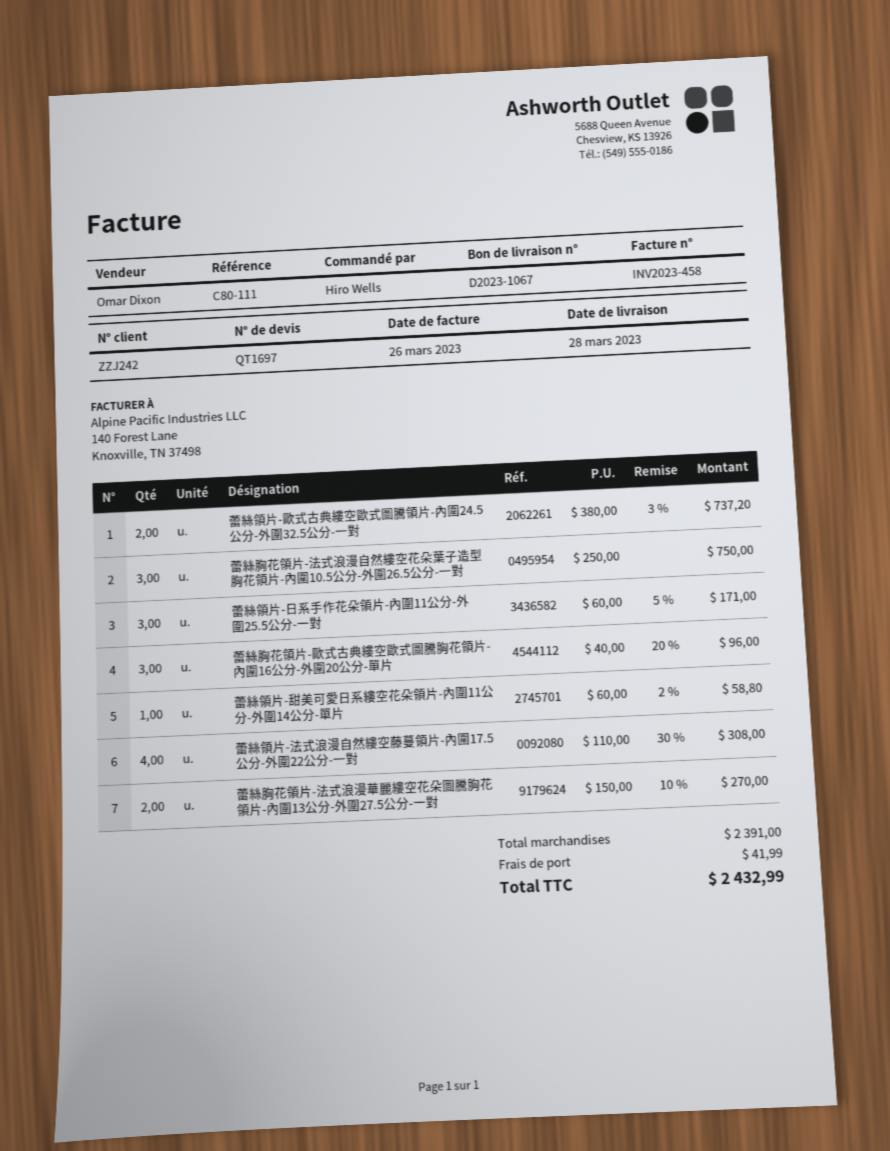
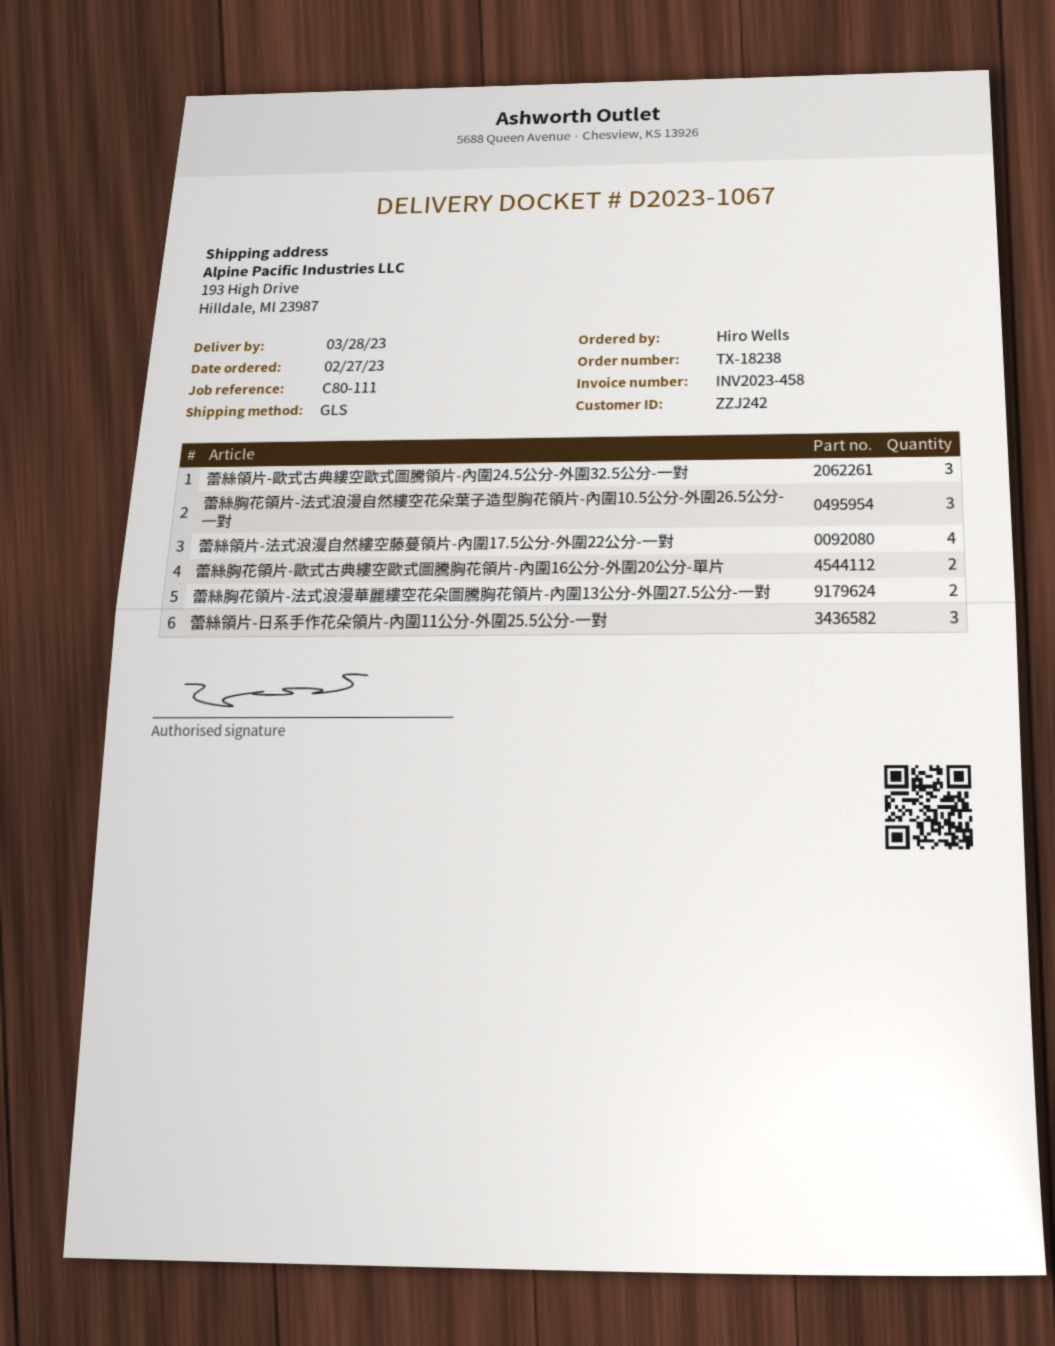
蕾絲領片-歐式古典縷空歐式圖騰領片-內圍24.5公分-外圍32.5公分-一對: 2 -> 3
蕾絲胸花領片-歐式古典縷空歐式圖騰胸花領片-內圍16公分-外圍20公分-單片: 3 -> 2
蕾絲領片-甜美可愛日系縷空花朵領片-內圍11公分-外圍14公分-單片: 1 -> none

